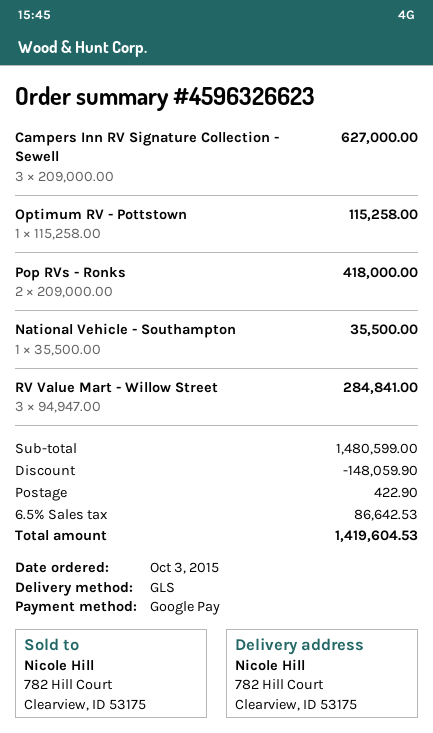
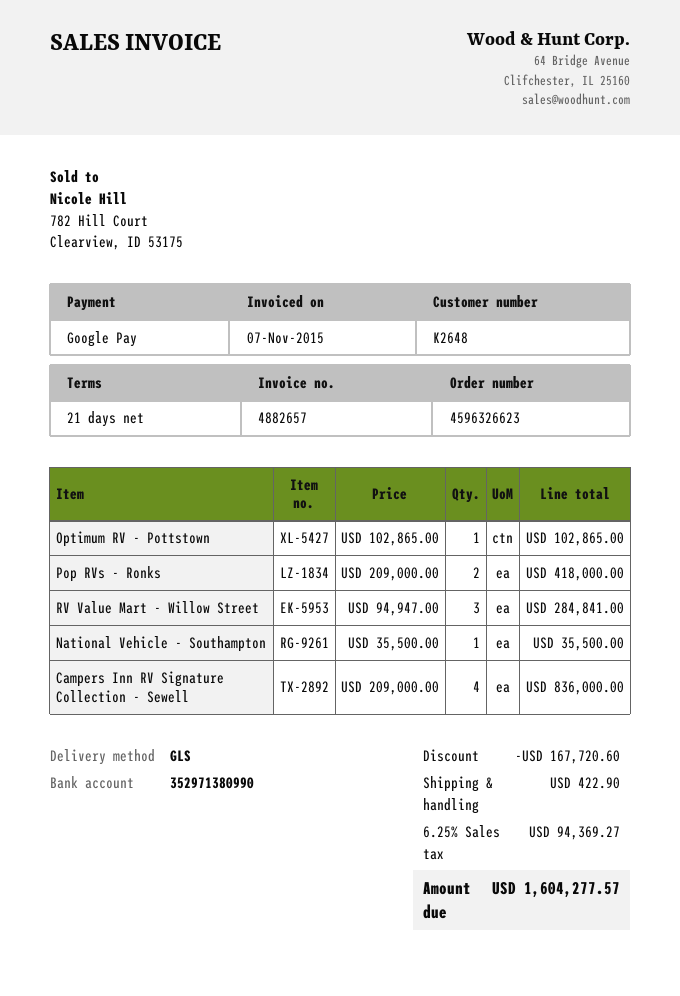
Campers Inn RV Signature Collection - Sewell: 3 x 209000.00 = 627000.00 -> 4 x 209000.00 = 836000.00
Optimum RV - Pottstown: 1 x 115258.00 = 115258.00 -> 1 x 102865.00 = 102865.00
discount: 148059.90 -> 167720.60
tax: 6.5% = 86642.53 -> 6.25% = 94369.27
total: 1419604.53 -> 1604277.57

